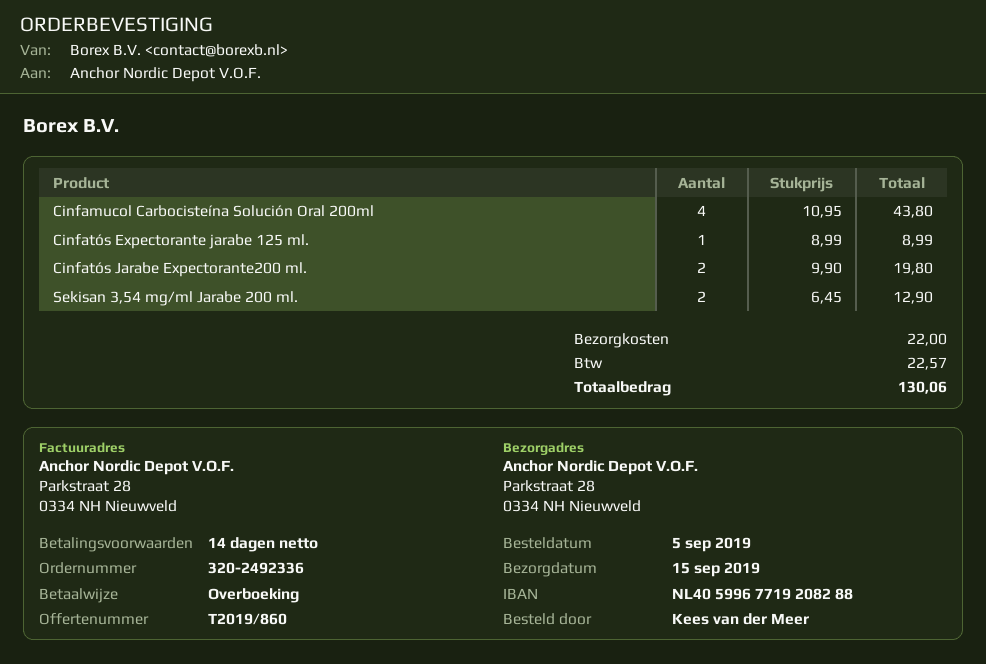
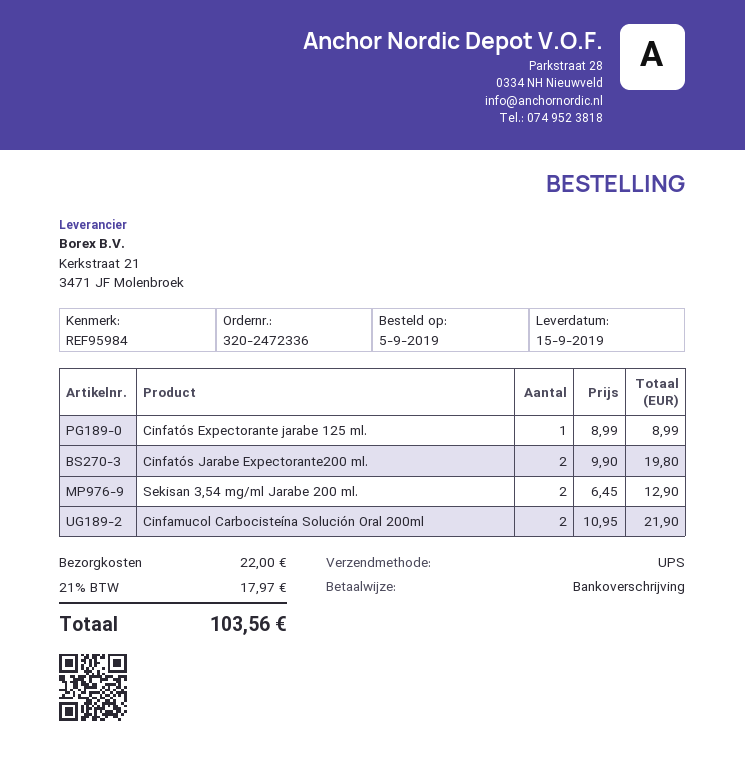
order number: 320-2492336 -> 320-2472336
Cinfamucol Carbocisteína Solución Oral 200ml: 4 x 10.95 = 43.80 -> 2 x 10.95 = 21.90
tax: 22.57 -> 17.97
total: 130.06 -> 103.56

